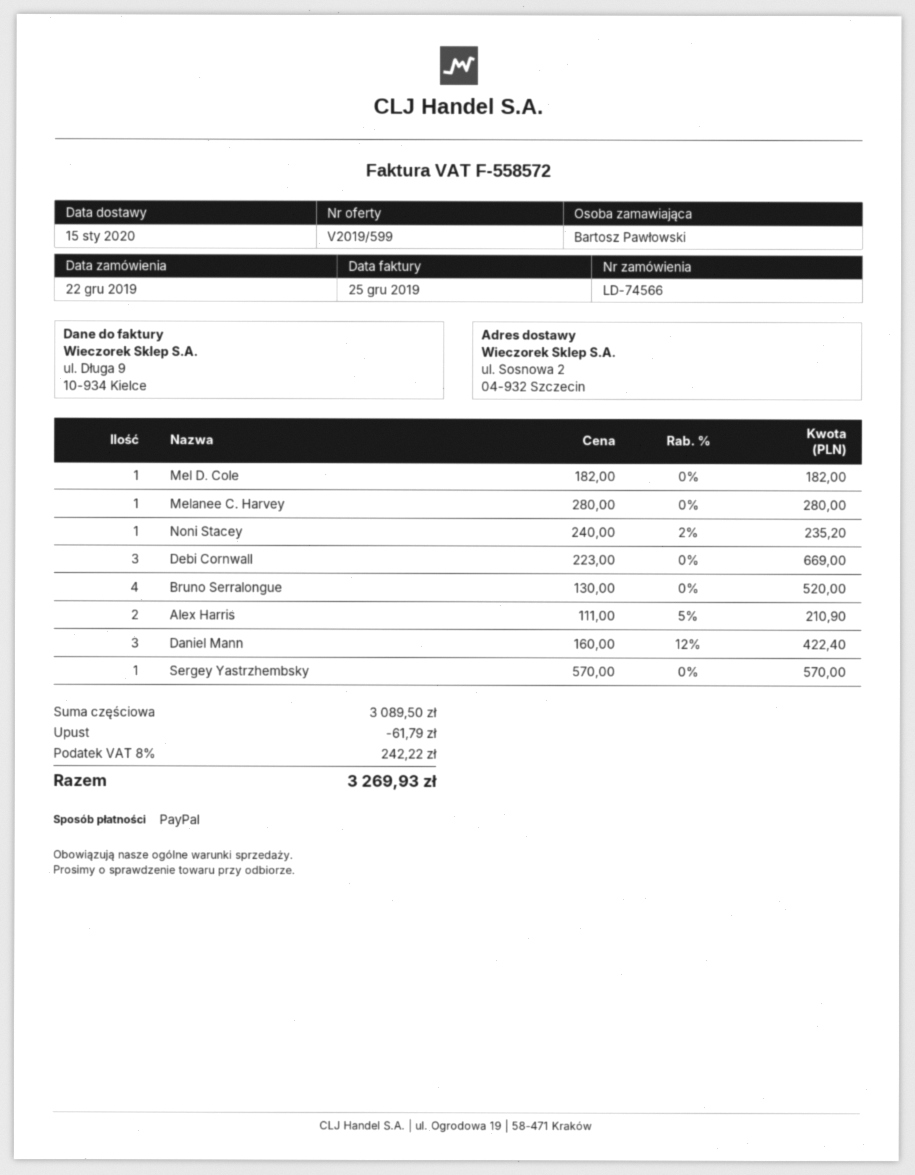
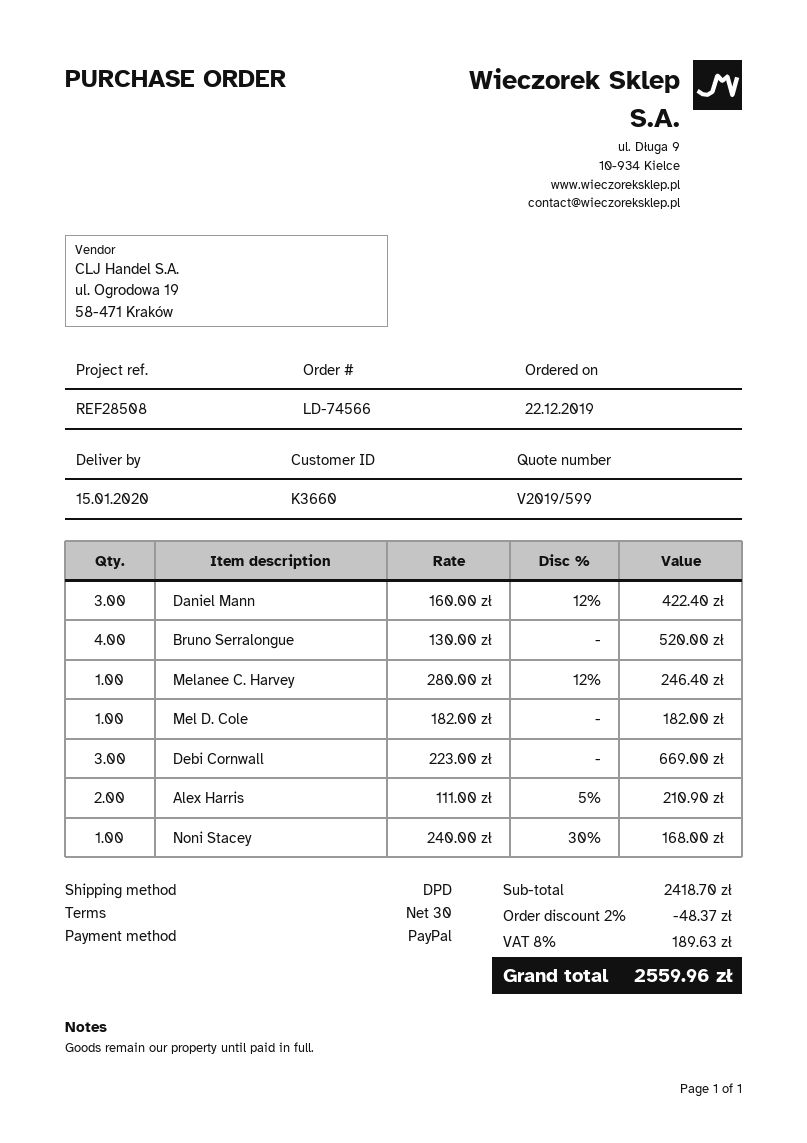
Melanee C. Harvey: 1 x 280.00 = 280.00 -> 1 x 280.00 - 12% = 246.40
Noni Stacey: 1 x 240.00 - 2% = 235.20 -> 1 x 240.00 - 30% = 168.00
Sergey Yastrzhembsky: 1 x 570.00 = 570.00 -> none
subtotal: 3089.50 -> 2418.70
discount: 61.79 -> 48.37
tax: 8% = 242.22 -> 8% = 189.63
total: 3269.93 -> 2559.96

